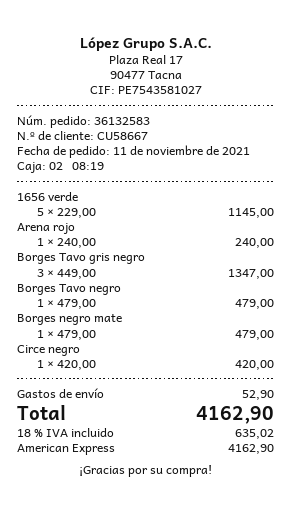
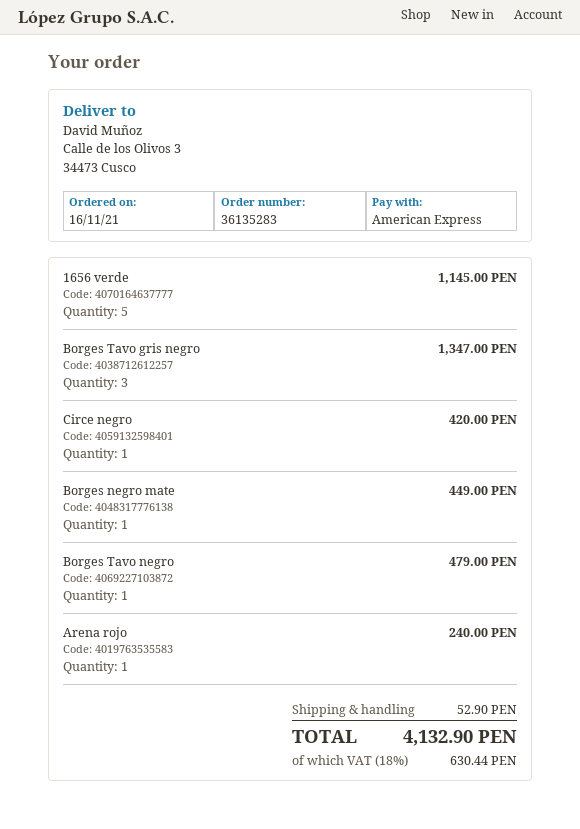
order number: 36132583 -> 36135283
order date: 2021-11-11 -> 2021-11-16
Borges negro mate: 1 for 479.00 -> 1 for 449.00
tax: 18% = 635.02 -> 18% = 630.44
total: 4162.90 -> 4132.90

